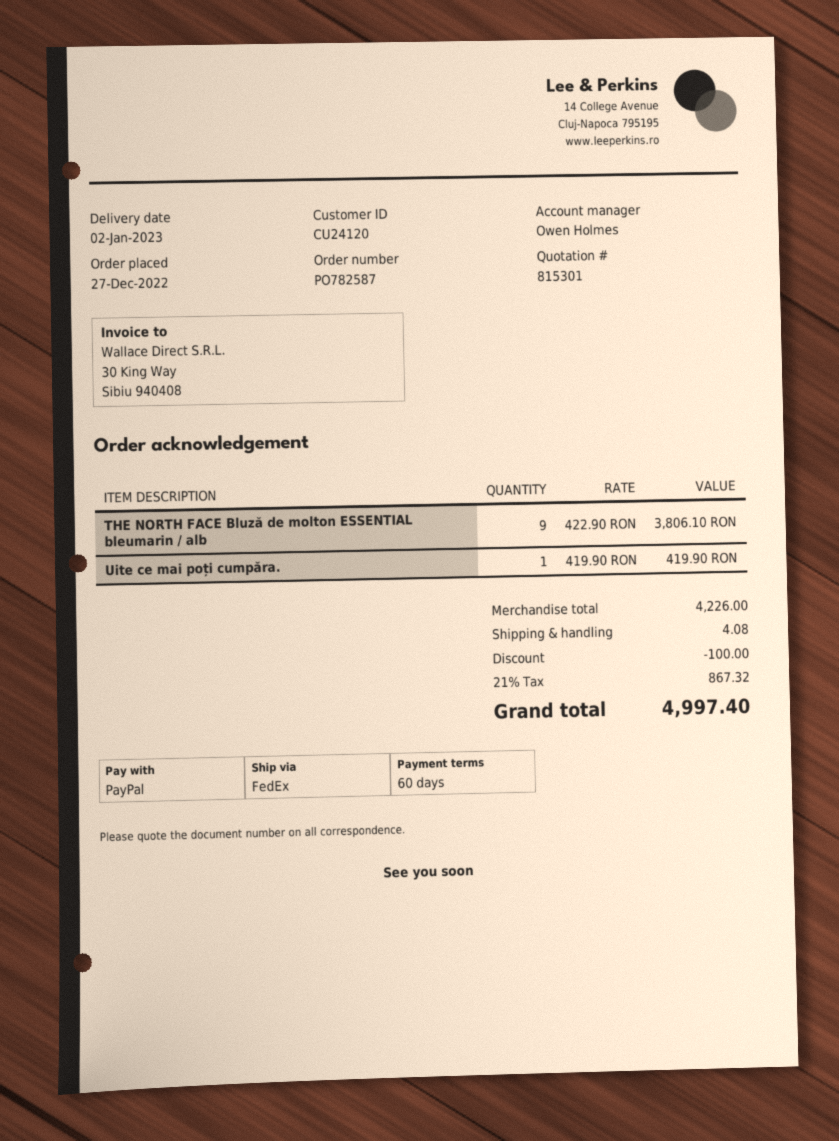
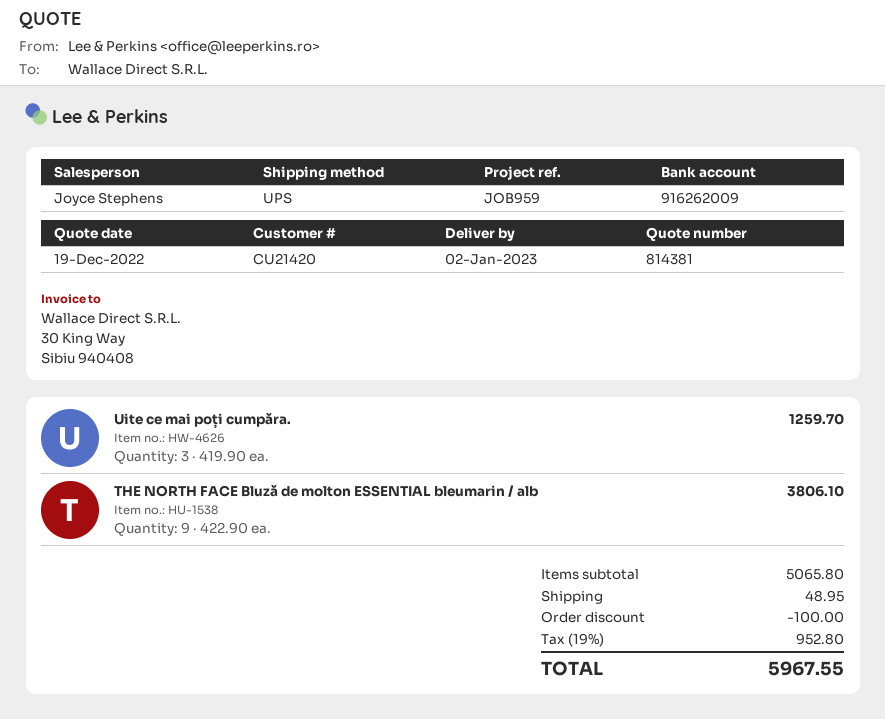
quote number: 815301 -> 814381
customer number: CU24120 -> CU21420
sales rep: Owen Holmes -> Joyce Stephens
shipping method: FedEx -> UPS
Uite ce mai poți cumpăra.: 1 x 419.90 = 419.90 -> 3 x 419.90 = 1259.70
subtotal: 4226.00 -> 5065.80
shipping: 4.08 -> 48.95
tax: 21% = 867.32 -> 19% = 952.80
total: 4997.40 -> 5967.55

